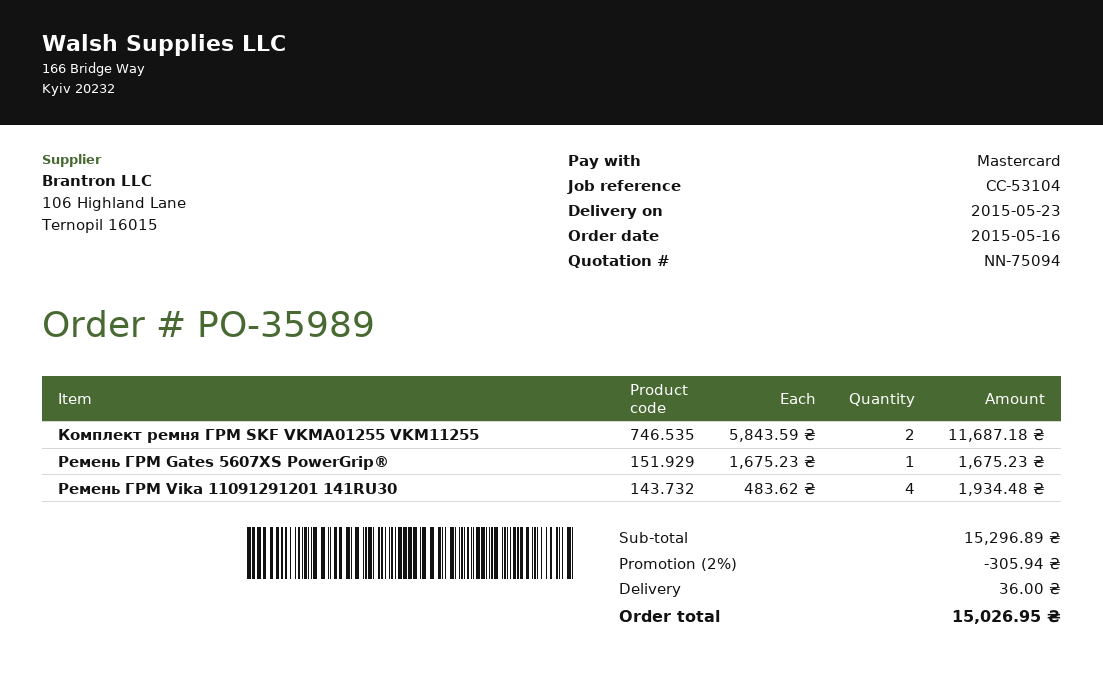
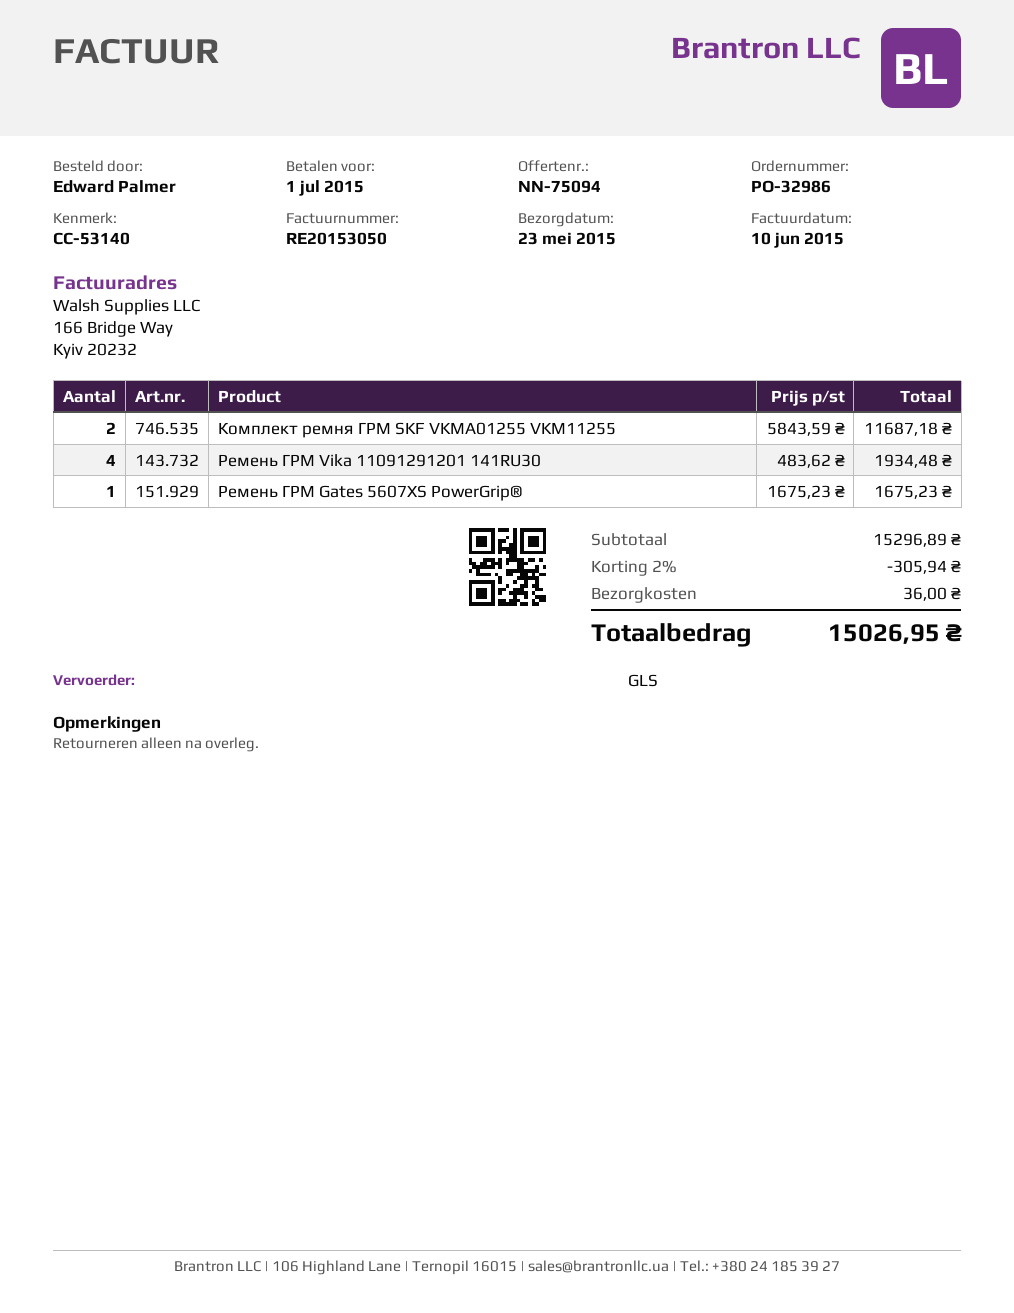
order number: PO-35989 -> PO-32986
reference: CC-53104 -> CC-53140

